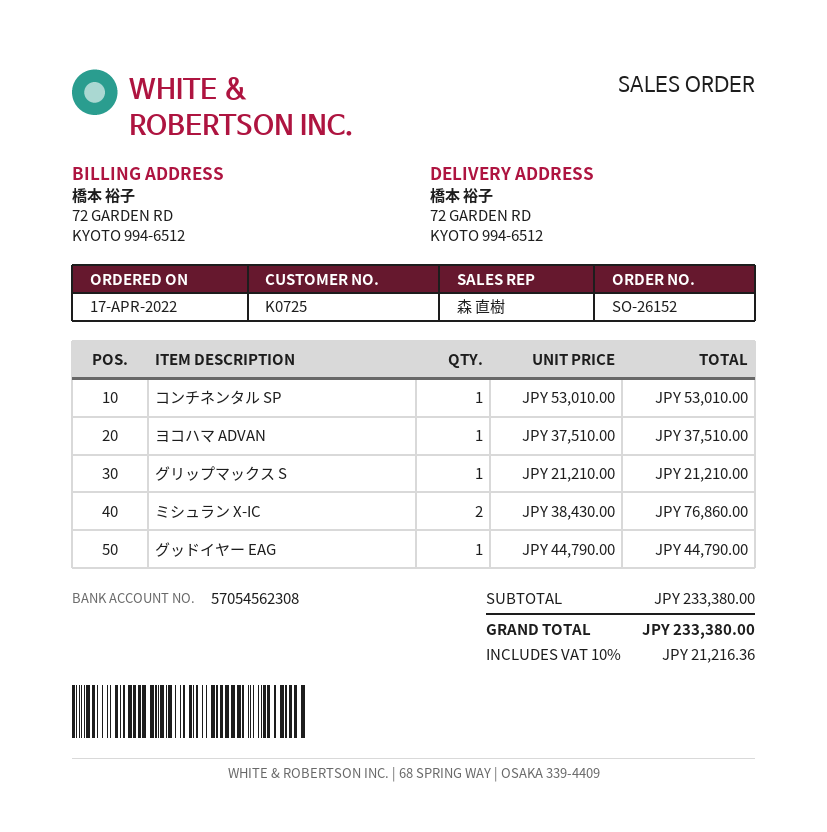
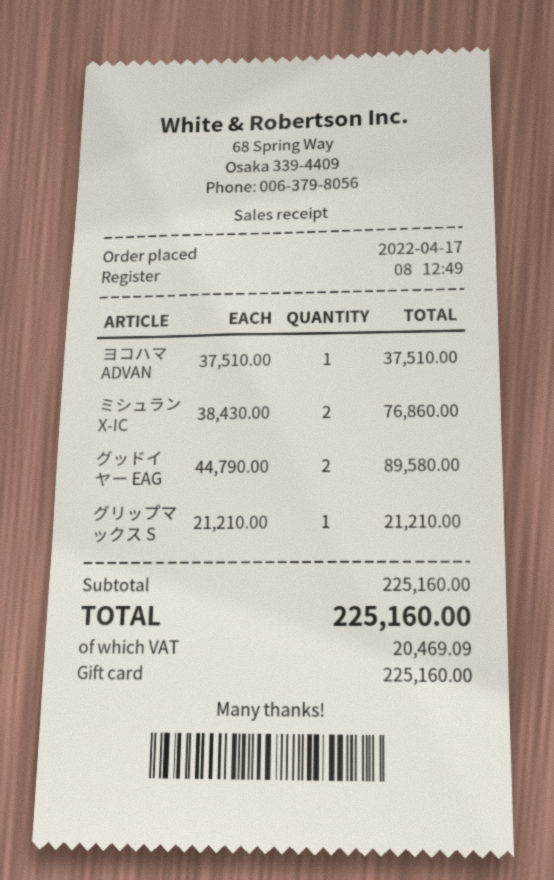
コンチネンタル SP: 1 x 53010.00 = 53010.00 -> none
グッドイヤー EAG: 1 x 44790.00 = 44790.00 -> 2 x 44790.00 = 89580.00
subtotal: 233380.00 -> 225160.00
tax: 21216.36 -> 20469.09
total: 233380.00 -> 225160.00

